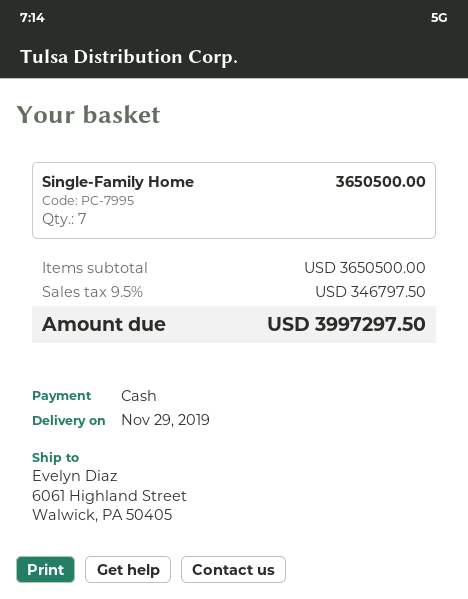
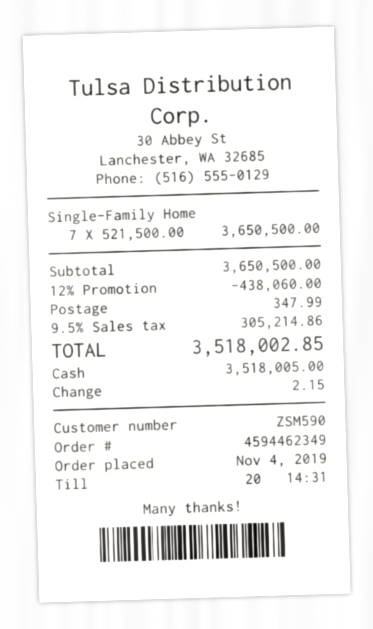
discount: none -> 12% = 438060.00
shipping: none -> 347.99
tax: 9.5% = 346797.50 -> 9.5% = 305214.86
total: 3997297.50 -> 3518002.85

